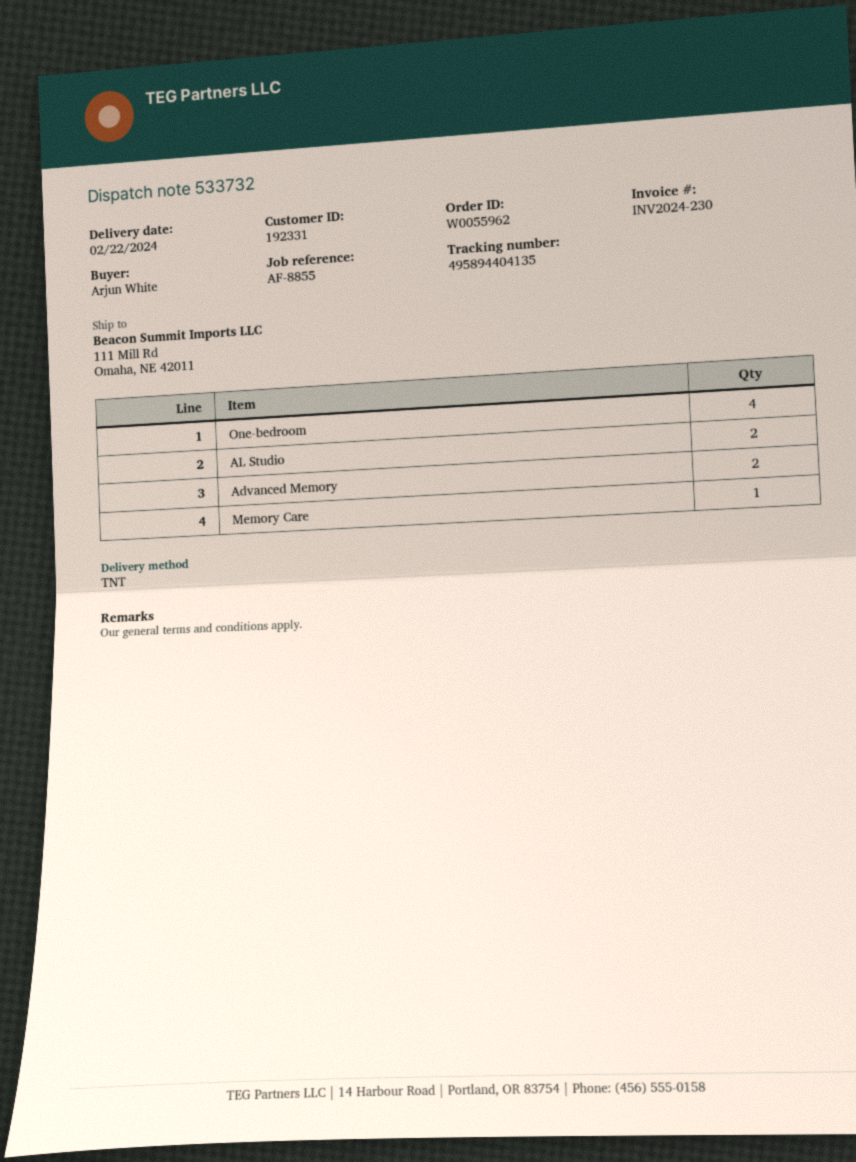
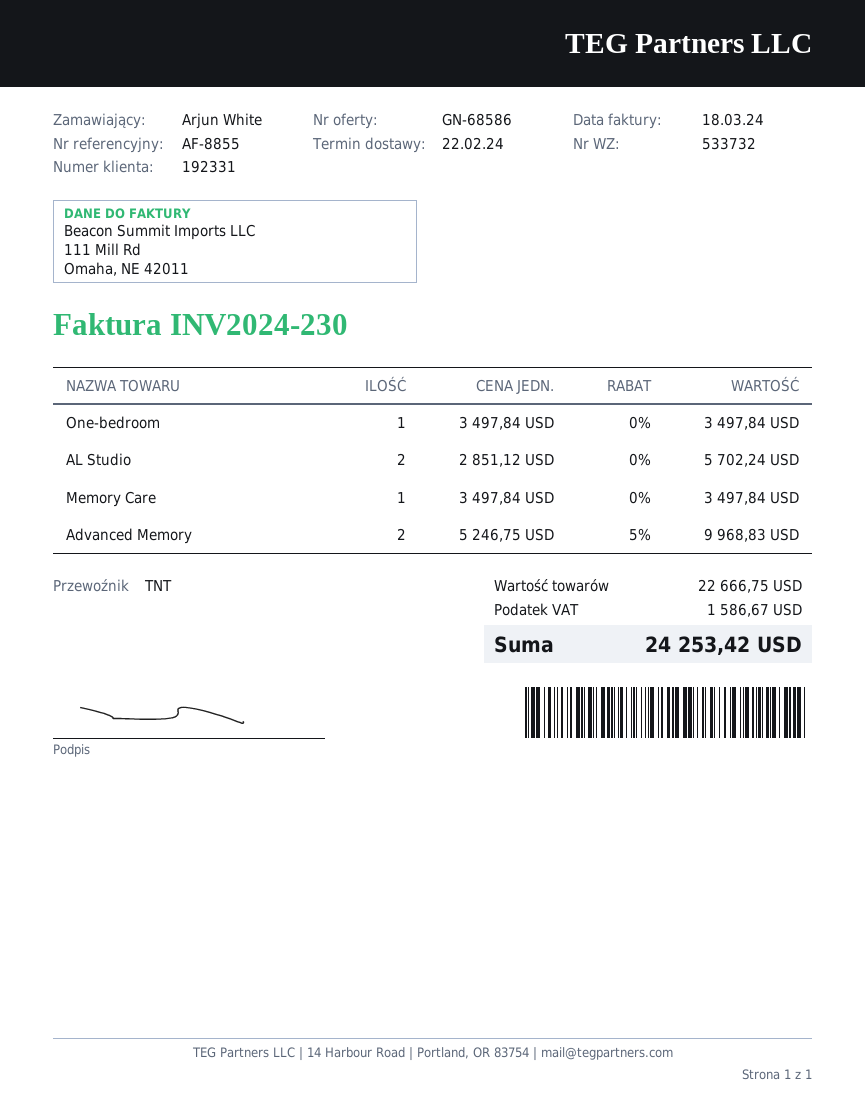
One-bedroom: 4 -> 1

